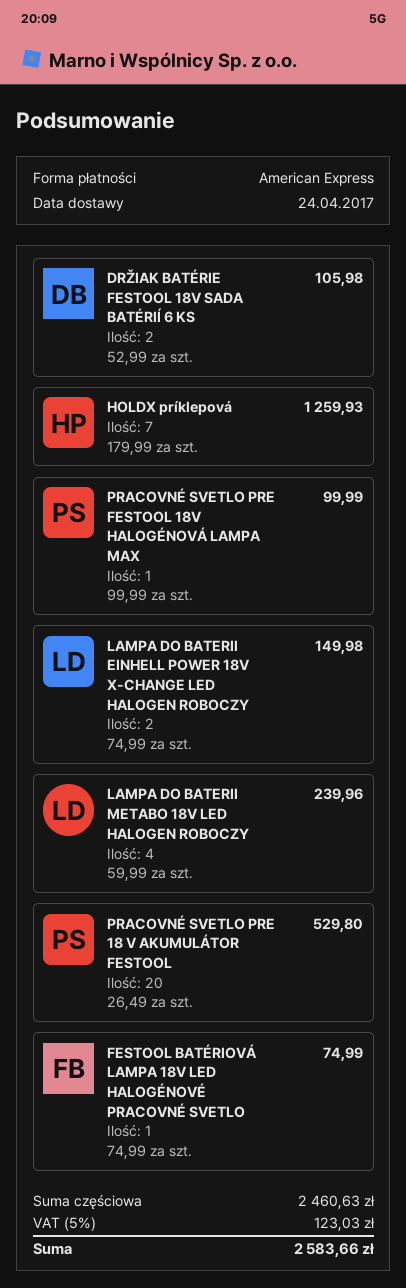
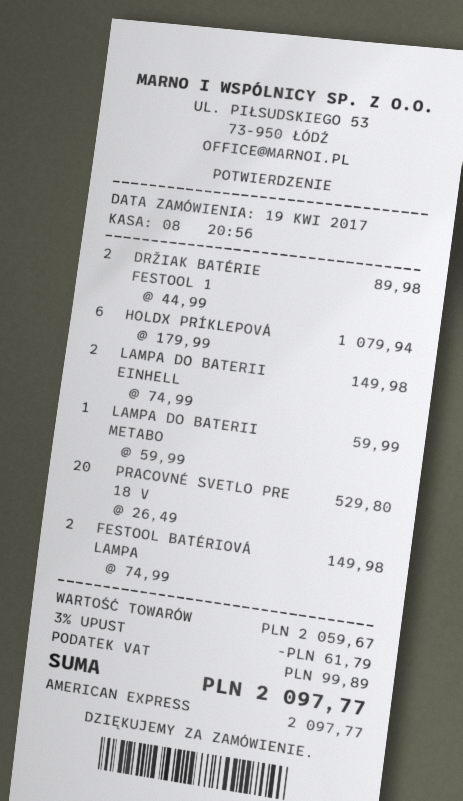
DRŽIAK BATÉRIE FESTOOL 18V SADA BATÉRIÍ 6 KS: 2 x 52.99 = 105.98 -> 2 x 44.99 = 89.98
HOLDX príklepová: 7 x 179.99 = 1259.93 -> 6 x 179.99 = 1079.94
PRACOVNÉ SVETLO PRE FESTOOL 18V HALOGÉNOVÁ LAMPA MAX: 1 x 99.99 = 99.99 -> none
LAMPA DO BATERII METABO 18V LED HALOGEN ROBOCZY: 4 x 59.99 = 239.96 -> 1 x 59.99 = 59.99
FESTOOL BATÉRIOVÁ LAMPA 18V LED HALOGÉNOVÉ PRACOVNÉ SVETLO: 1 x 74.99 = 74.99 -> 2 x 74.99 = 149.98
subtotal: 2460.63 -> 2059.67
discount: none -> 3% = 61.79
tax: 123.03 -> 99.89
total: 2583.66 -> 2097.77

